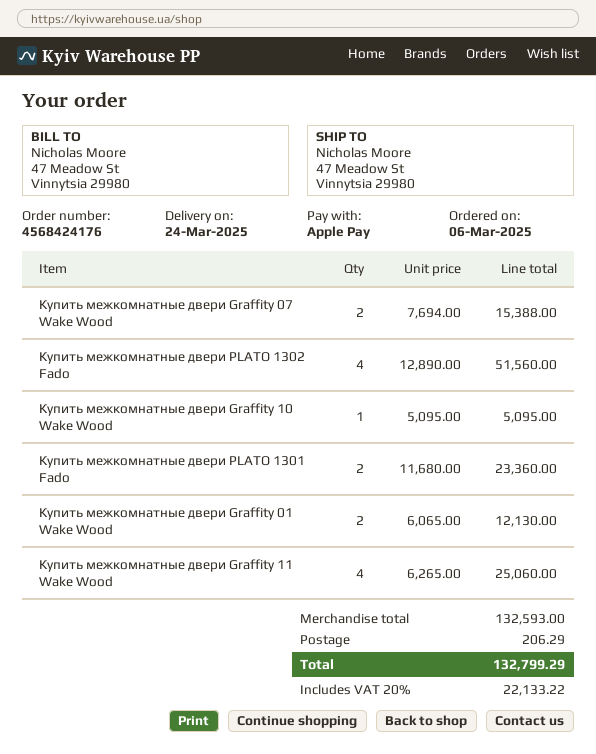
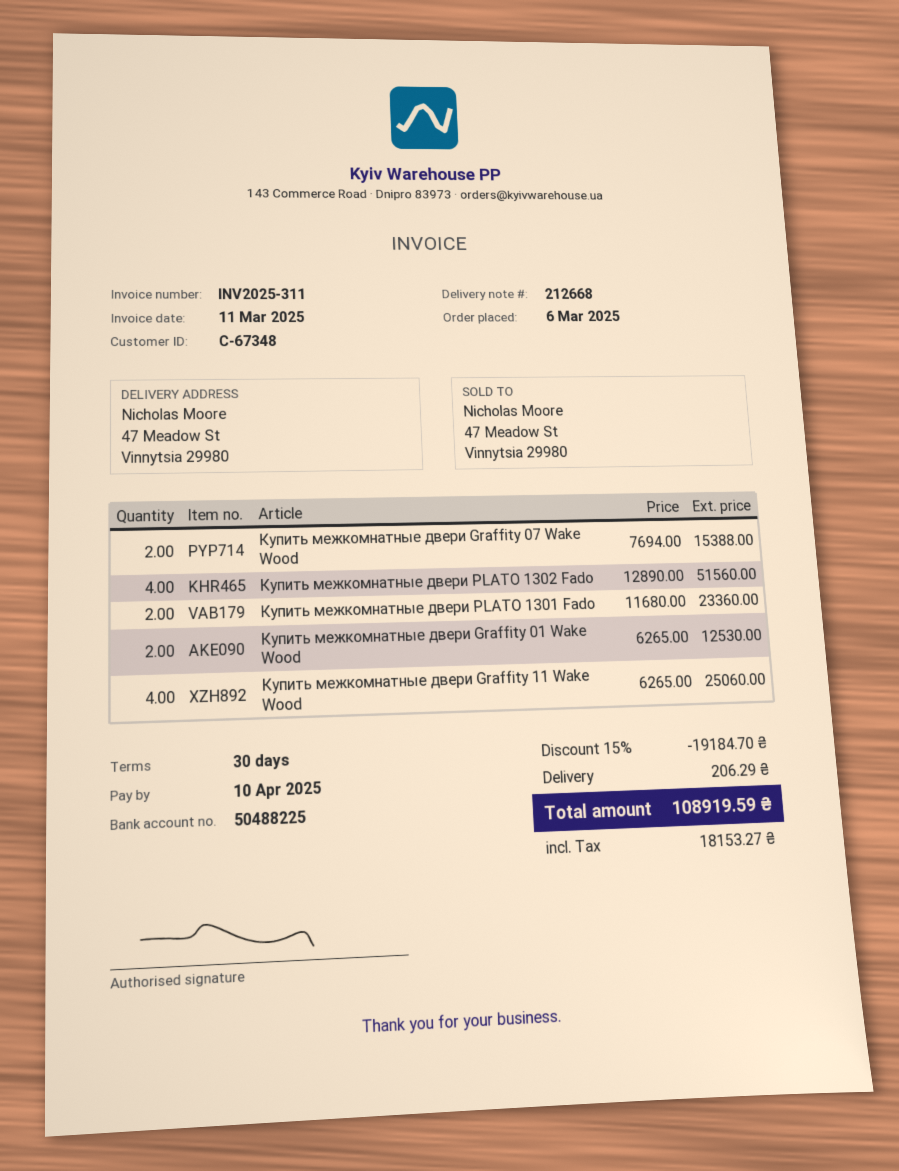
Купить межкомнатные двери Graffity 10 Wake Wood: 1 x 5095.00 = 5095.00 -> none
Купить межкомнатные двери Graffity 01 Wake Wood: 2 x 6065.00 = 12130.00 -> 2 x 6265.00 = 12530.00
discount: none -> 15% = 19184.70
tax: 22133.22 -> 18153.27
total: 132799.29 -> 108919.59

